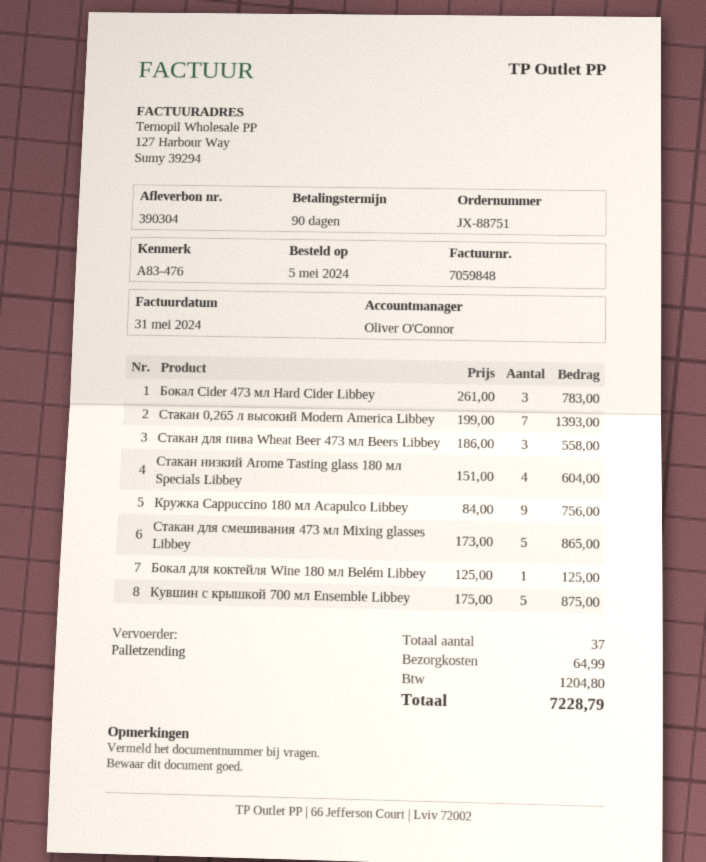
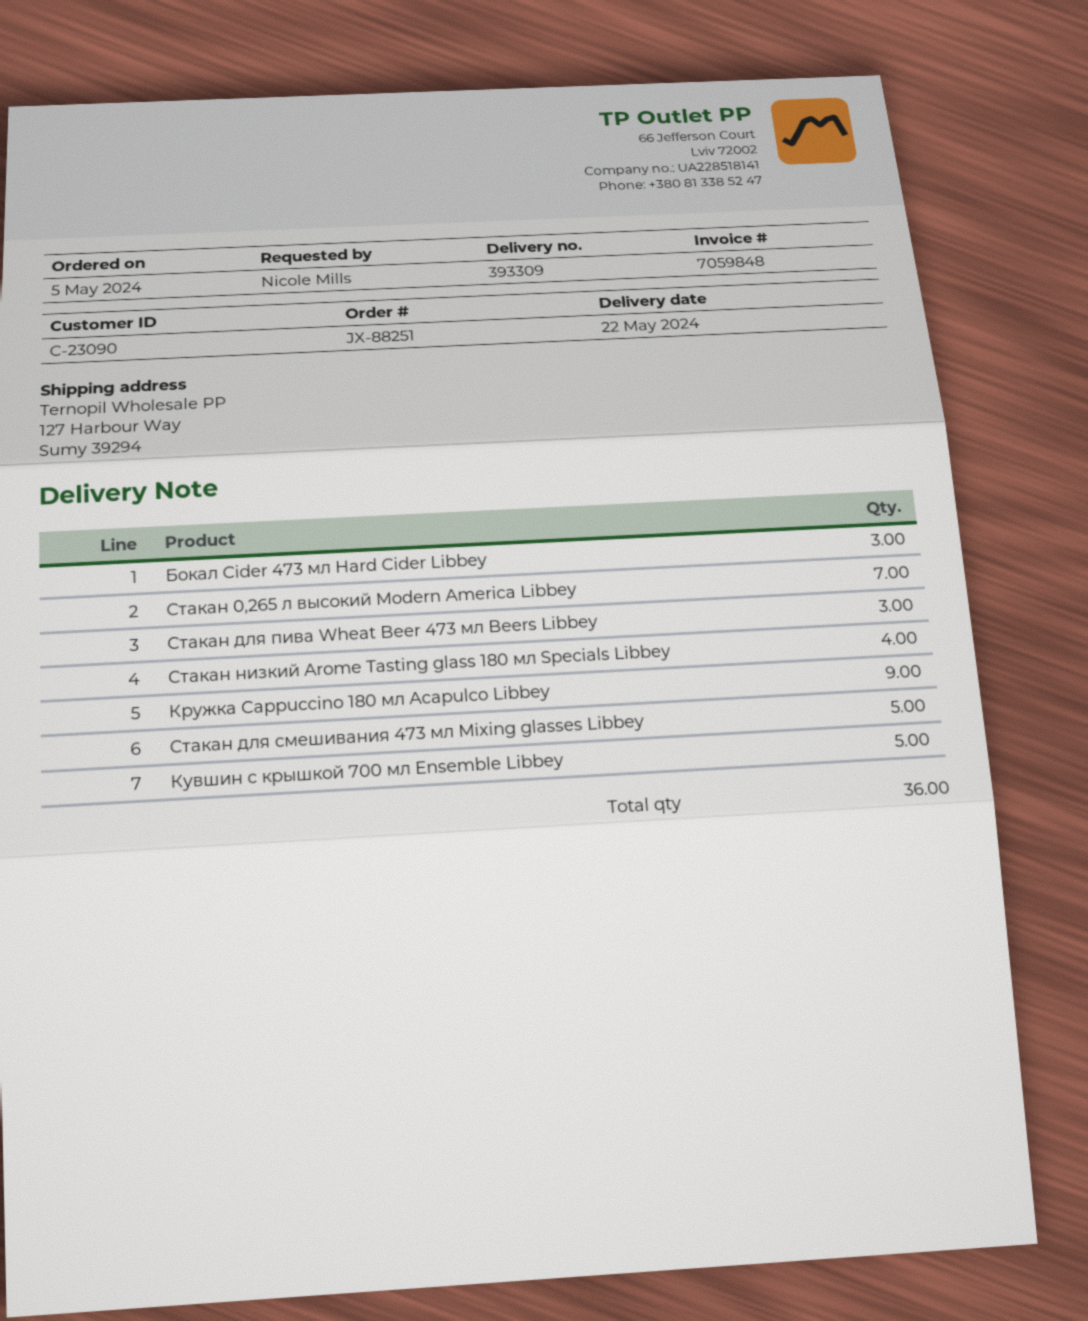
order number: JX-88751 -> JX-88251
delivery note number: 390304 -> 393309
Бокал для коктейля Wine 180 мл Belém Libbey: 1 -> none
total quantity: 37 -> 36

